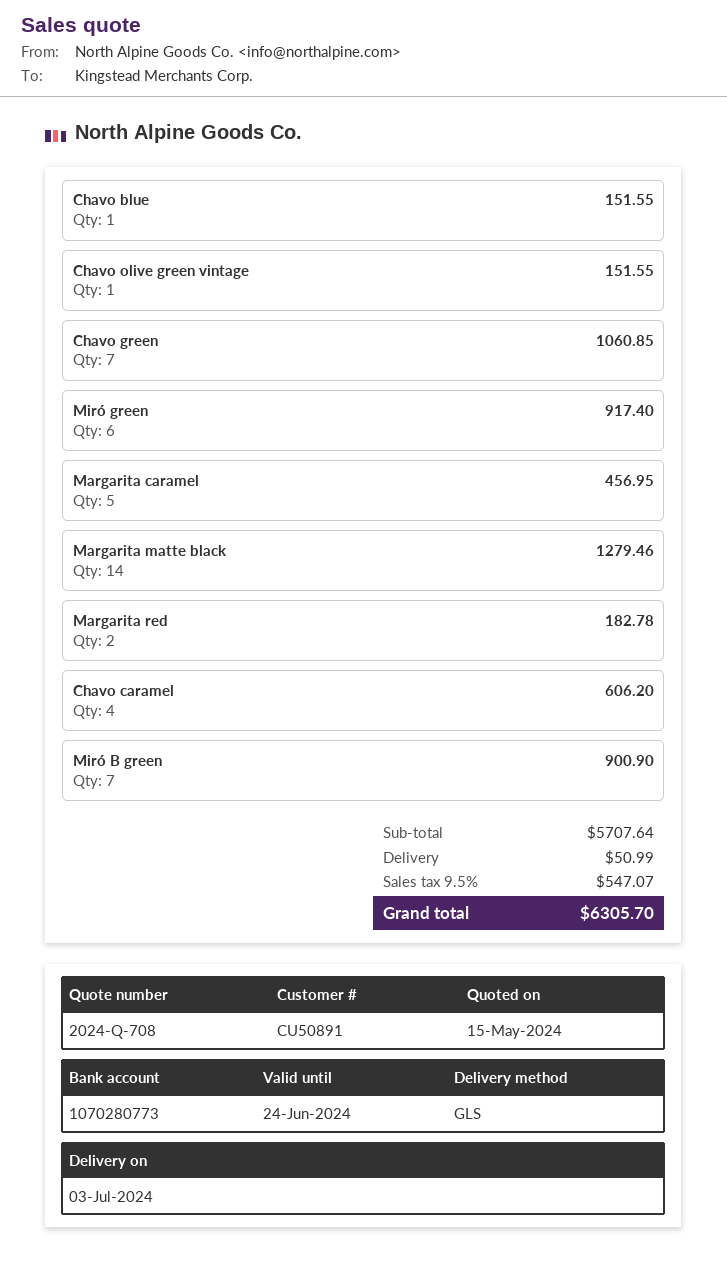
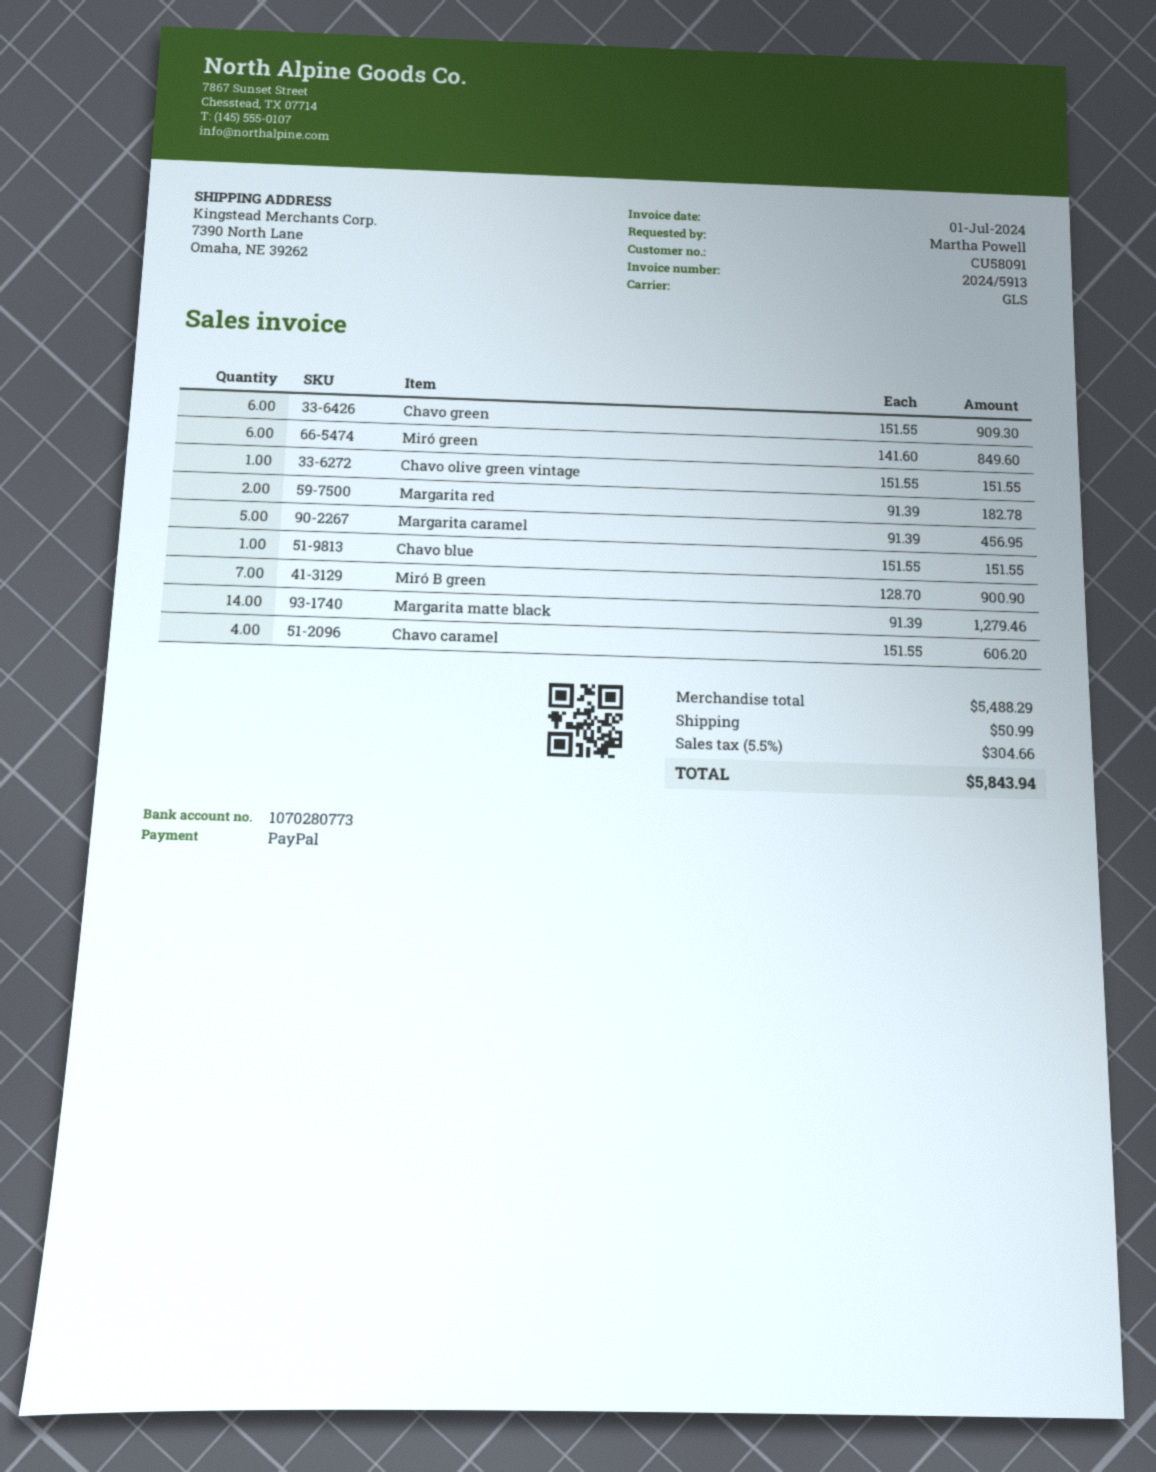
customer number: CU50891 -> CU58091
Chavo green: 7 for 1060.85 -> 6 for 909.30
Miró green: 6 for 917.40 -> 6 for 849.60
subtotal: 5707.64 -> 5488.29
tax: 9.5% = 547.07 -> 5.5% = 304.66
total: 6305.70 -> 5843.94

